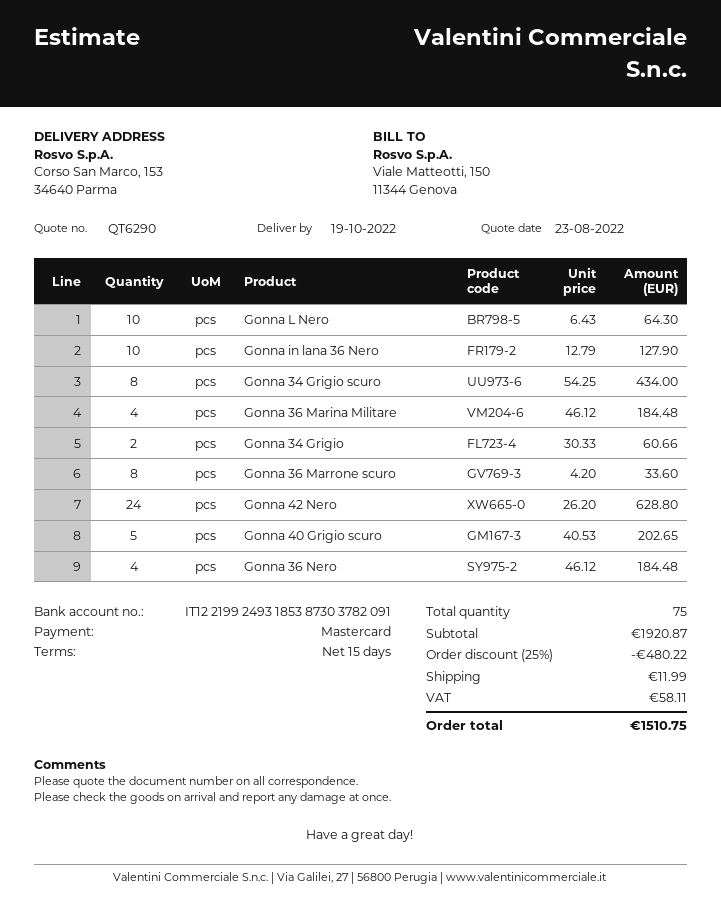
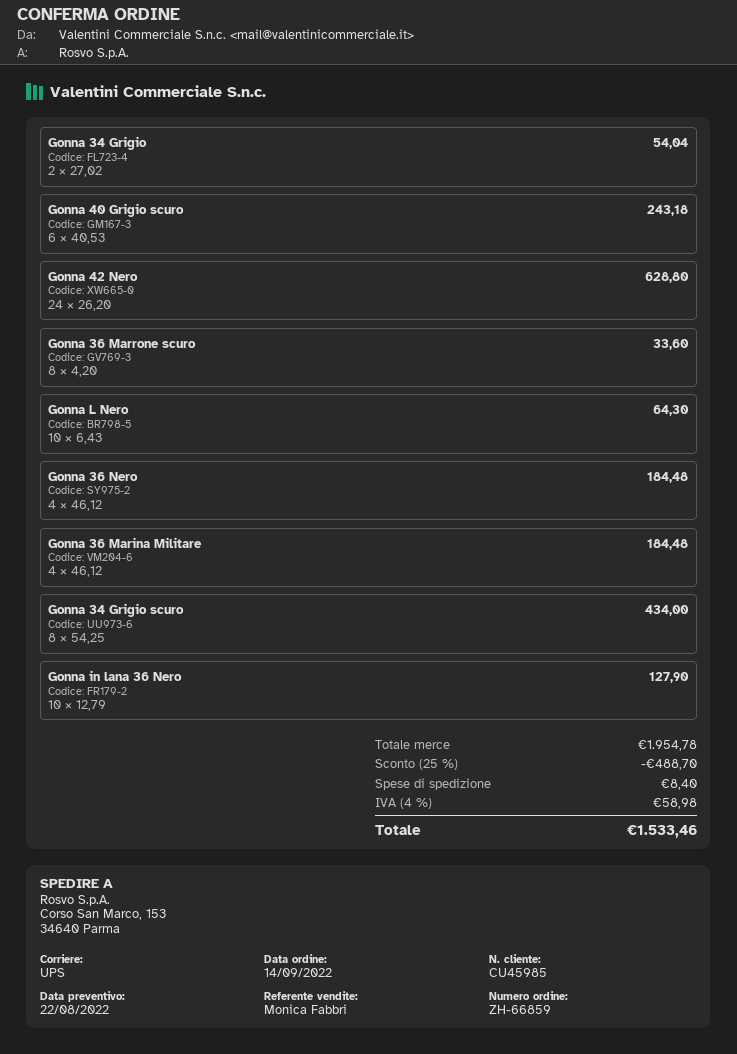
quote date: 2022-08-23 -> 2022-08-22
Gonna 34 Grigio: 2 x 30.33 = 60.66 -> 2 x 27.02 = 54.04
Gonna 40 Grigio scuro: 5 x 40.53 = 202.65 -> 6 x 40.53 = 243.18
subtotal: 1920.87 -> 1954.78
discount: 25% = 480.22 -> 25% = 488.70
shipping: 11.99 -> 8.40
tax: 58.11 -> 58.98
total: 1510.75 -> 1533.46

